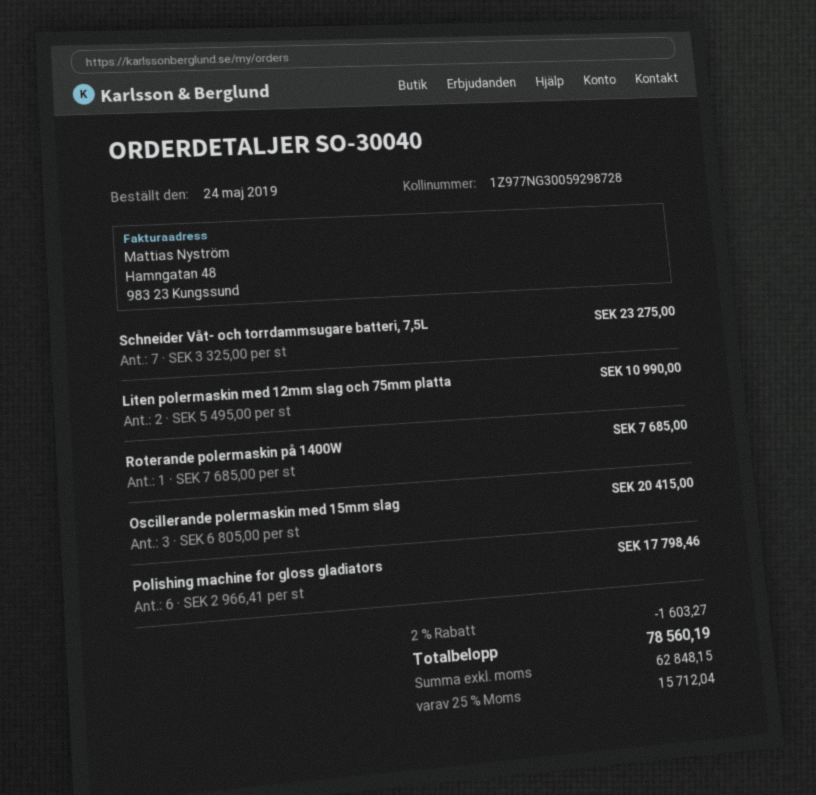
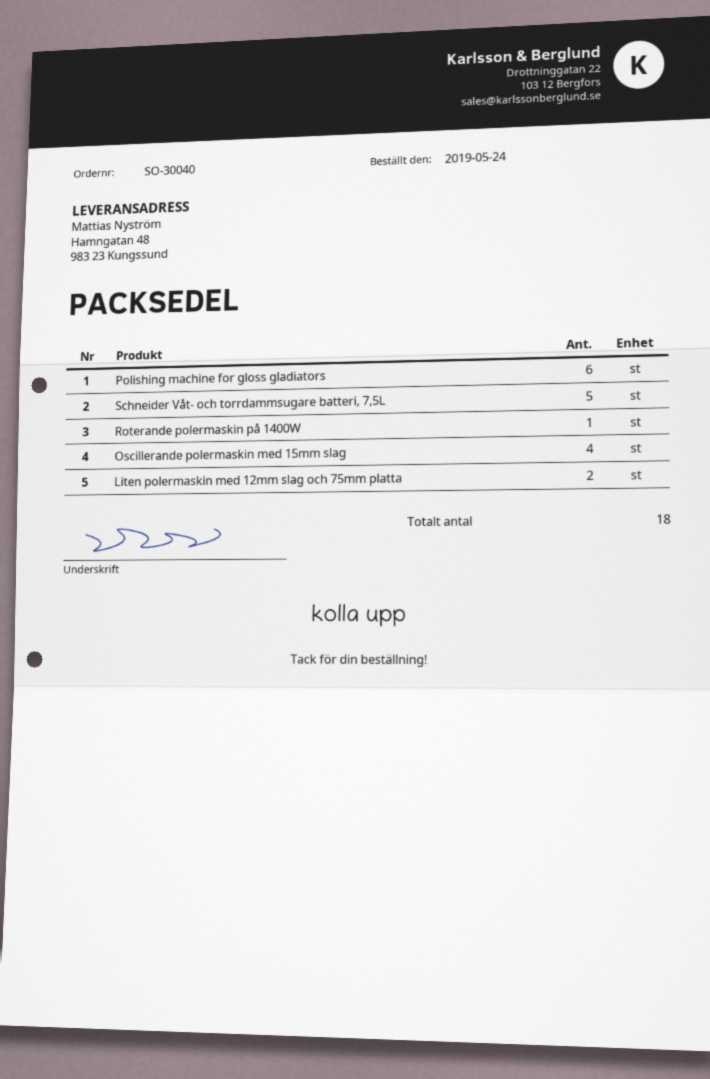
Schneider Våt- och torrdammsugare batteri, 7,5L: 7 -> 5
Oscillerande polermaskin med 15mm slag: 3 -> 4

